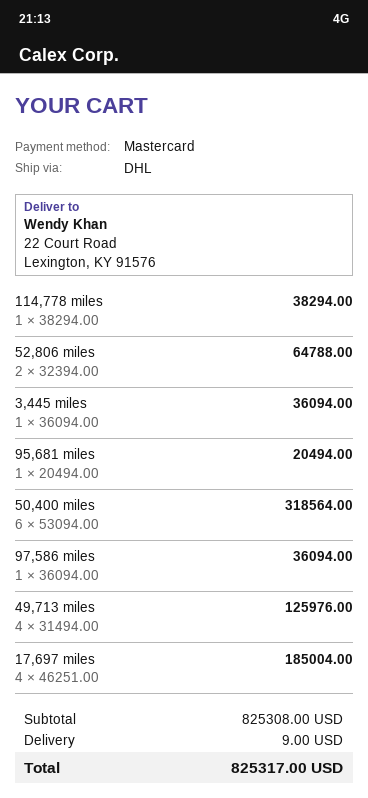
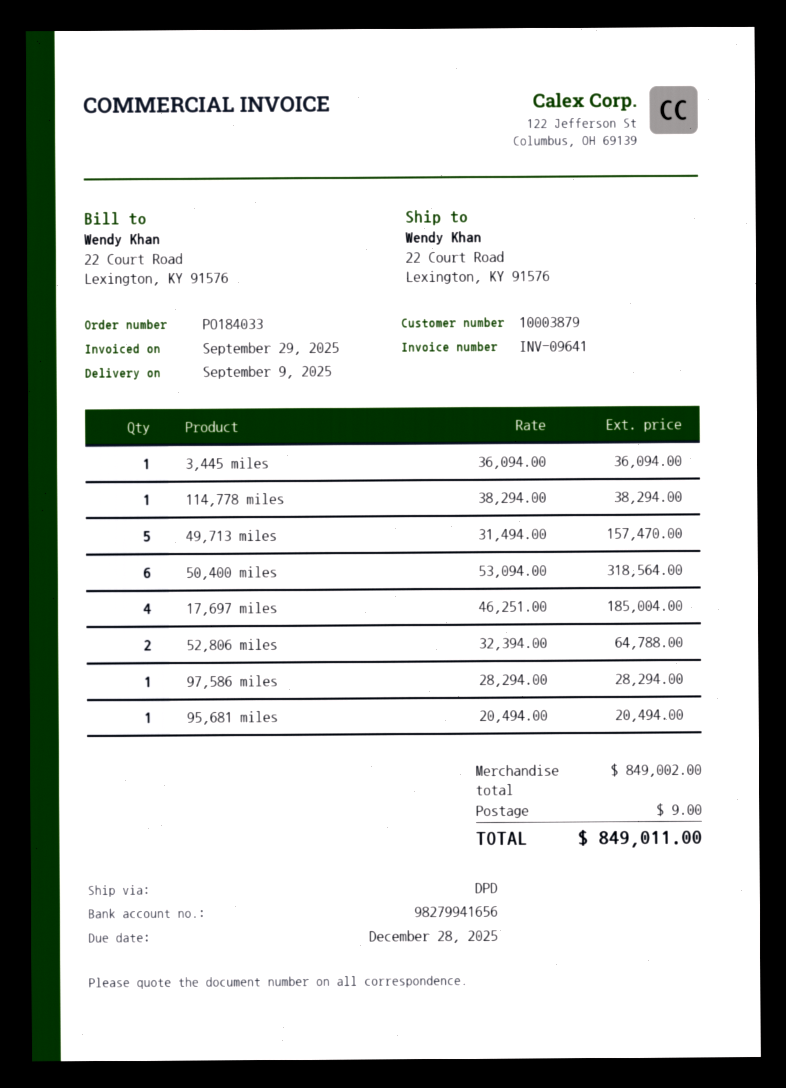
shipping method: DHL -> DPD
97,586 miles: 1 x 36094.00 = 36094.00 -> 1 x 28294.00 = 28294.00
49,713 miles: 4 x 31494.00 = 125976.00 -> 5 x 31494.00 = 157470.00
subtotal: 825308.00 -> 849002.00
total: 825317.00 -> 849011.00

